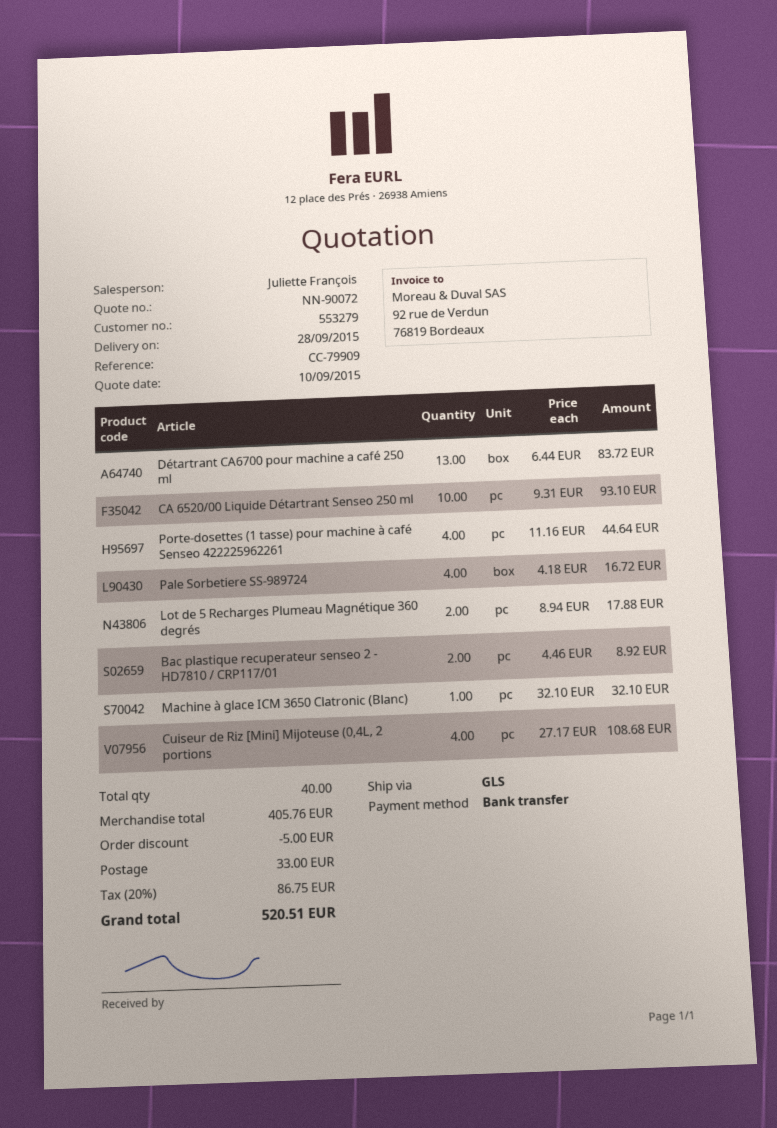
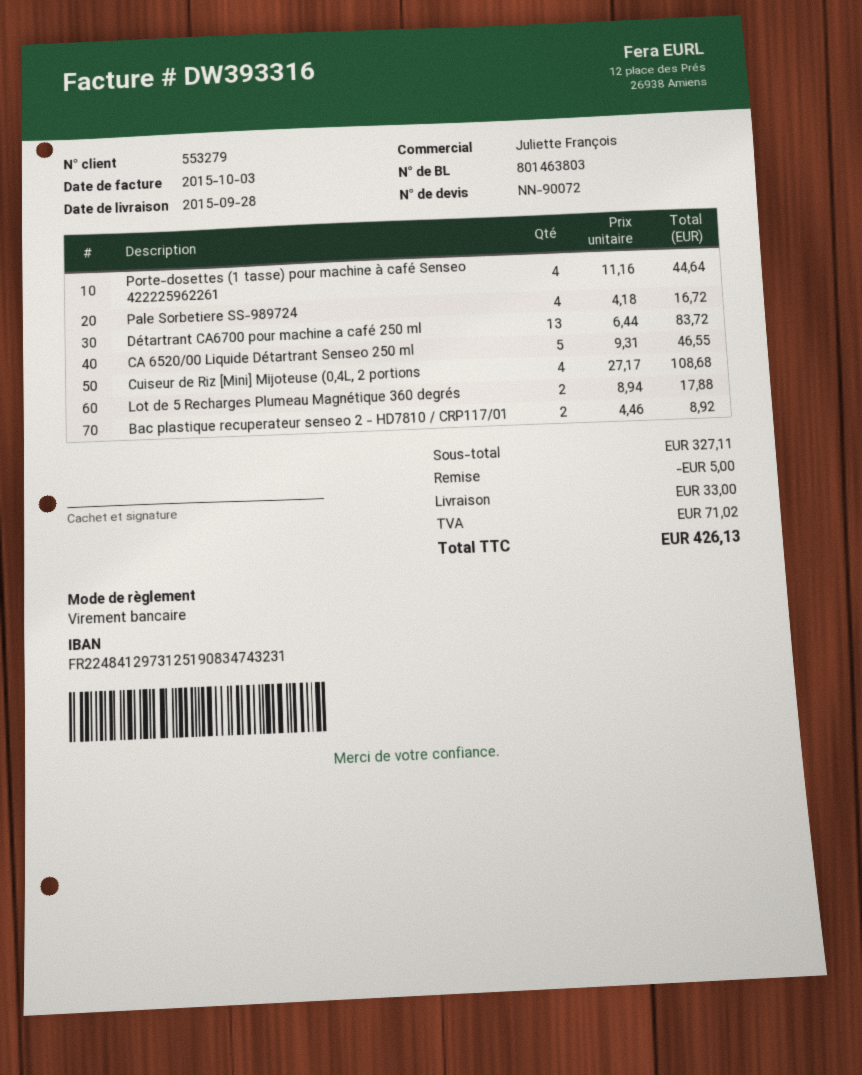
CA 6520/00 Liquide Détartrant Senseo 250 ml: 10 x 9.31 = 93.10 -> 5 x 9.31 = 46.55
Machine à glace ICM 3650 Clatronic (Blanc): 1 x 32.10 = 32.10 -> none
subtotal: 405.76 -> 327.11
tax: 86.75 -> 71.02
total: 520.51 -> 426.13

